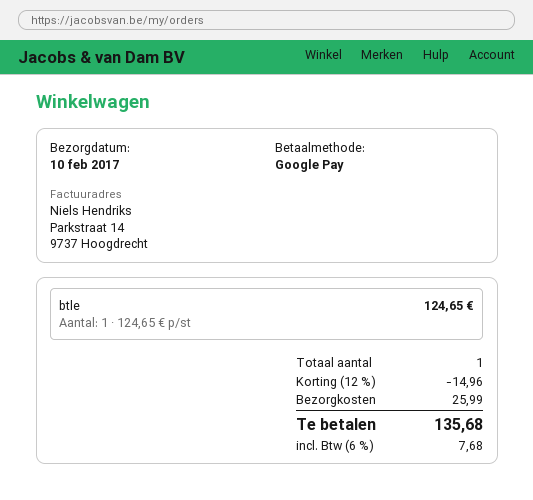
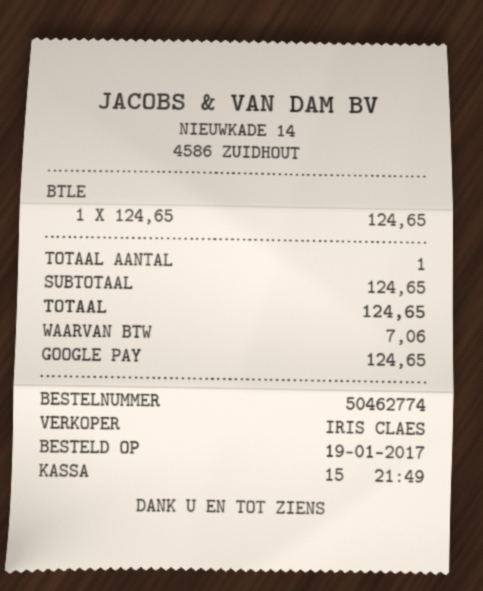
discount: 12% = 14.96 -> none
shipping: 25.99 -> none
tax: 7.68 -> 7.06
total: 135.68 -> 124.65

